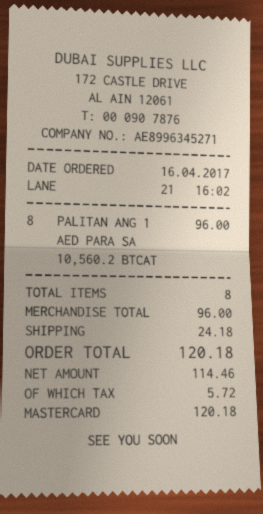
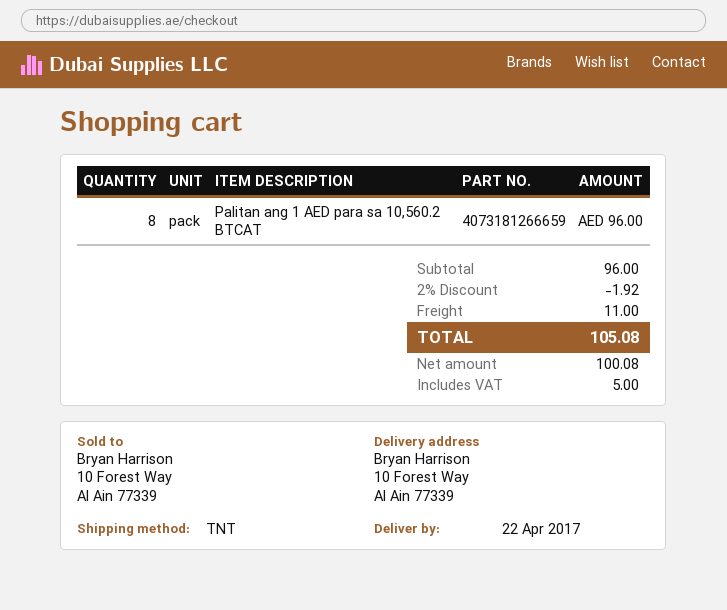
discount: none -> 2% = 1.92
shipping: 24.18 -> 11.00
net: 114.46 -> 100.08
tax: 5.72 -> 5.00
total: 120.18 -> 105.08

